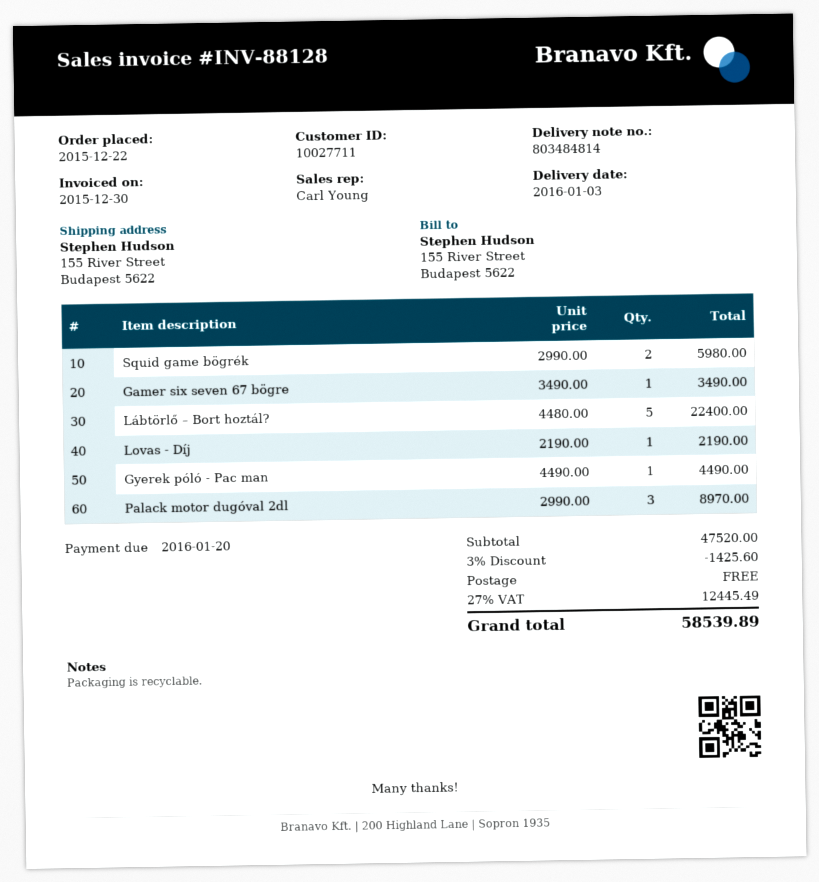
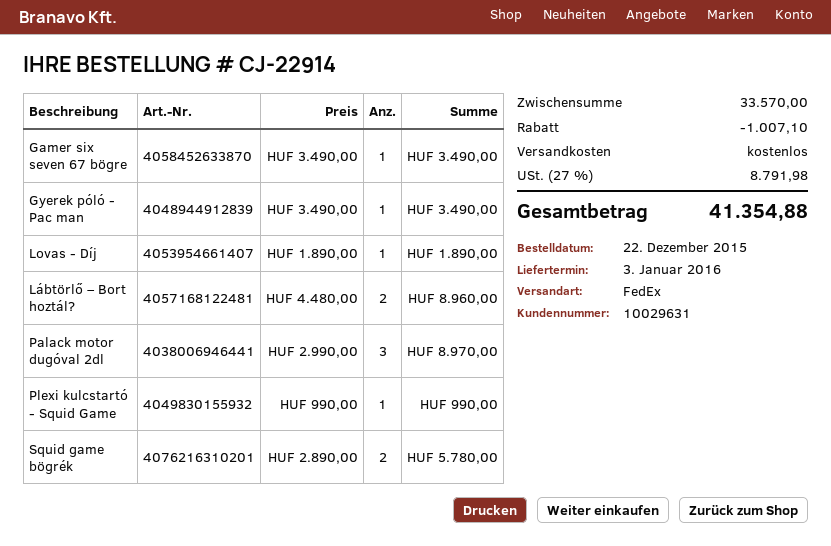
customer number: 10027711 -> 10029631
Squid game bögrék: 2 x 2990.00 = 5980.00 -> 2 x 2890.00 = 5780.00
Lábtörlő – Bort hoztál?: 5 x 4480.00 = 22400.00 -> 2 x 4480.00 = 8960.00
Lovas - Díj: 1 x 2190.00 = 2190.00 -> 1 x 1890.00 = 1890.00
Gyerek póló - Pac man: 1 x 4490.00 = 4490.00 -> 1 x 3490.00 = 3490.00
Plexi kulcstartó - Squid Game: none -> 1 x 990.00 = 990.00
subtotal: 47520.00 -> 33570.00
discount: 1425.60 -> 1007.10
tax: 27% = 12445.49 -> 27% = 8791.98
total: 58539.89 -> 41354.88

